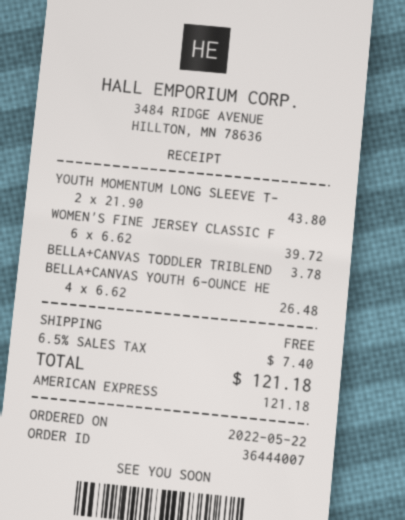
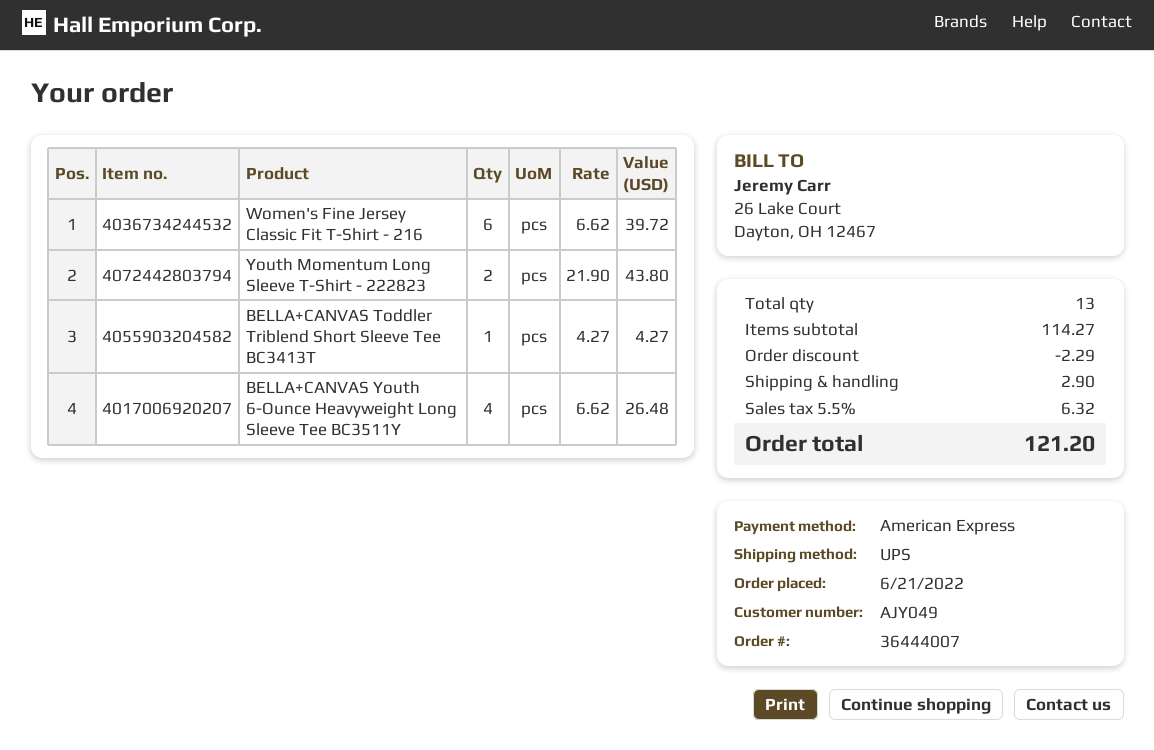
order date: 2022-05-22 -> 2022-06-21
BELLA+CANVAS TODDLER TRIBLEND: 1 x 3.78 = 3.78 -> 1 x 4.27 = 4.27
discount: none -> 2.29
shipping: 0.00 -> 2.90
tax: 6.5% = 7.40 -> 5.5% = 6.32
total: 121.18 -> 121.20

